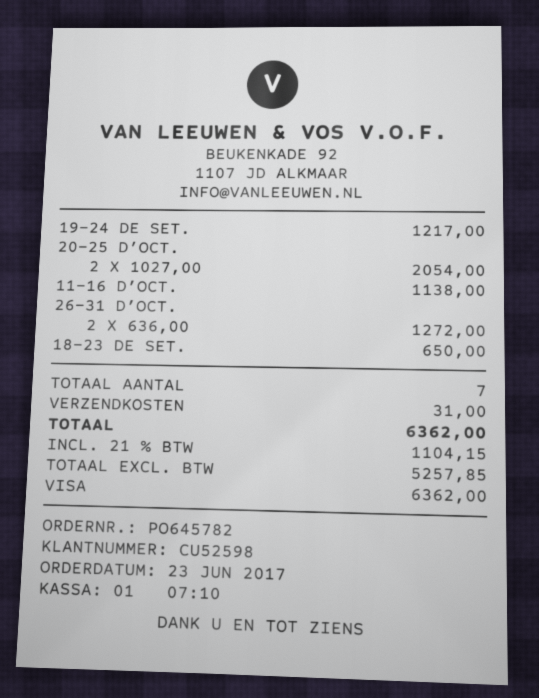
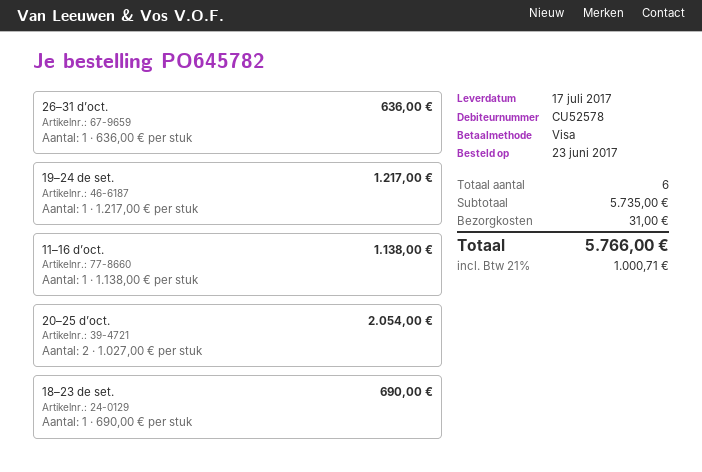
customer number: CU52598 -> CU52578
26–31 D’OCT.: 2 x 636.00 = 1272.00 -> 1 x 636.00 = 636.00
18–23 DE SET.: 1 x 650.00 = 650.00 -> 1 x 690.00 = 690.00
total quantity: 7 -> 6
tax: 21% = 1104.15 -> 21% = 1000.71
total: 6362.00 -> 5766.00

